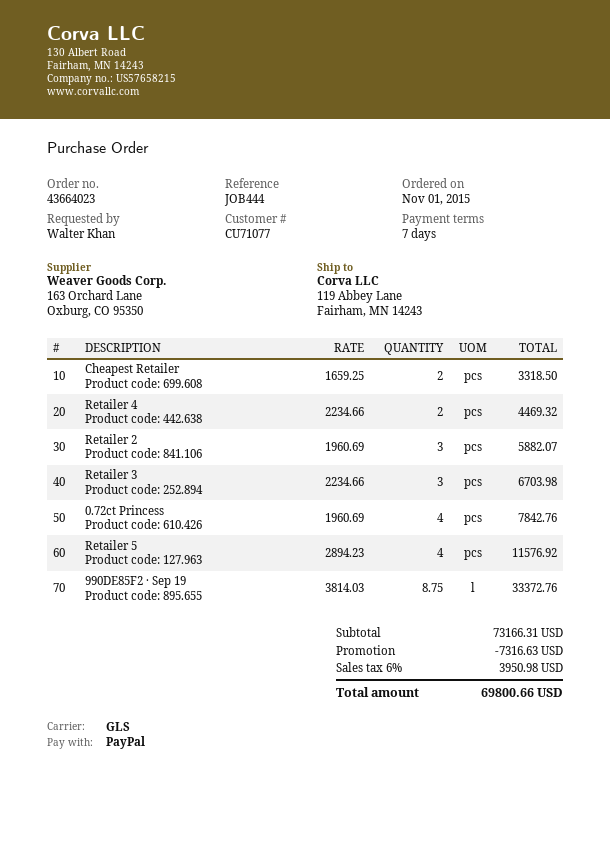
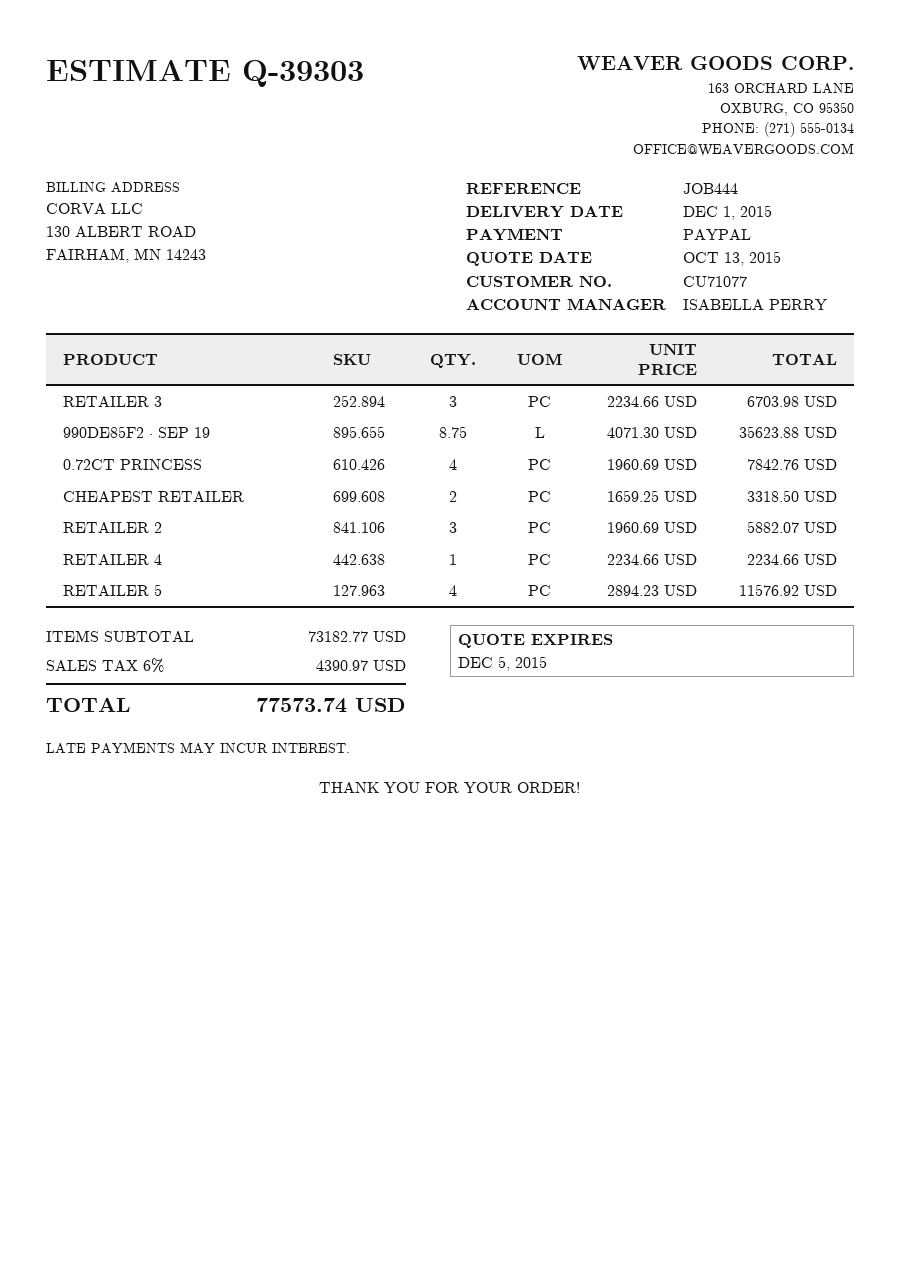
Retailer 4: 2 x 2234.66 = 4469.32 -> 1 x 2234.66 = 2234.66
990DE85F2 · Sep 19: 8.75 x 3814.03 = 33372.76 -> 8.75 x 4071.30 = 35623.88
subtotal: 73166.31 -> 73182.77
discount: 7316.63 -> none
tax: 6% = 3950.98 -> 6% = 4390.97
total: 69800.66 -> 77573.74

